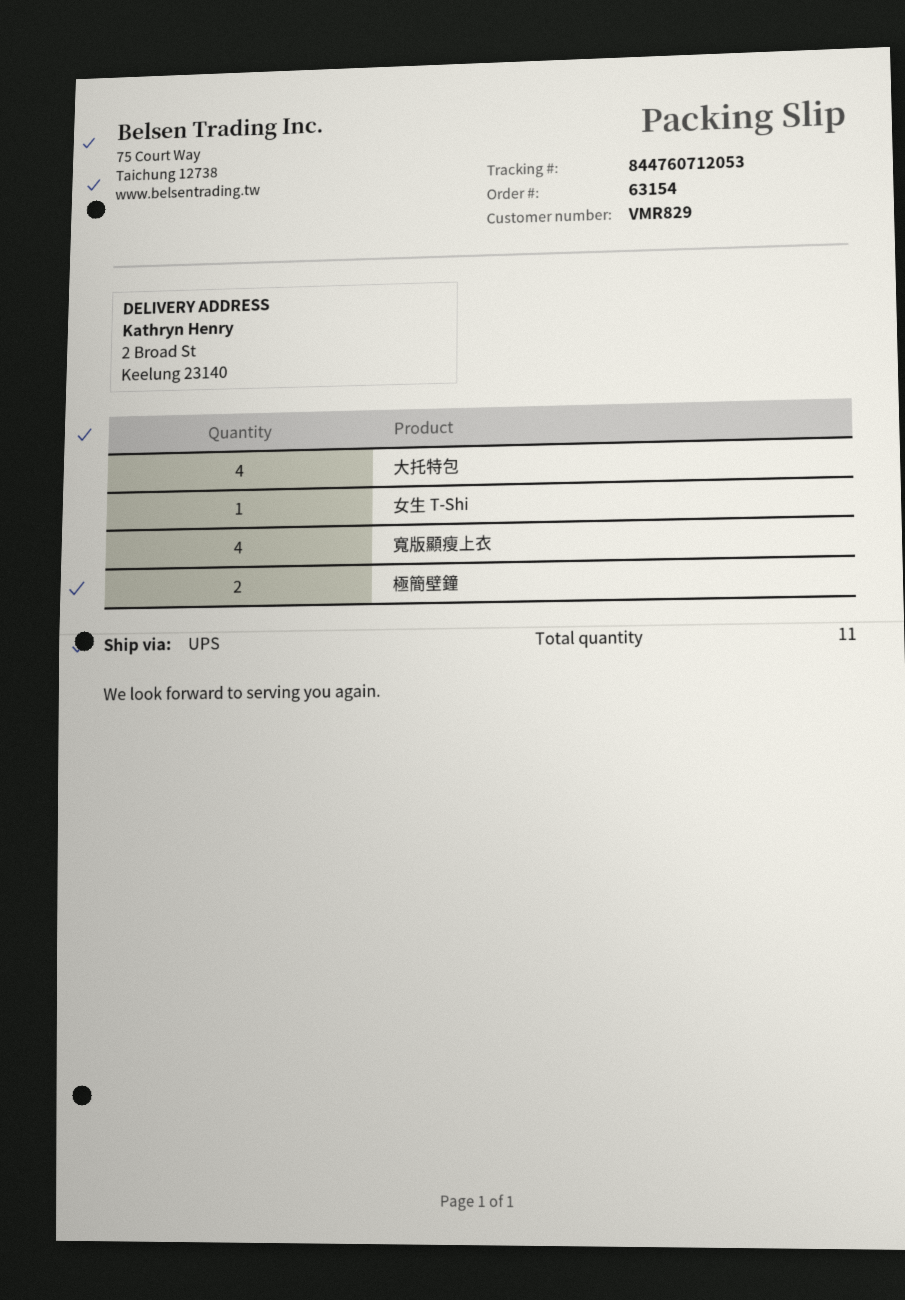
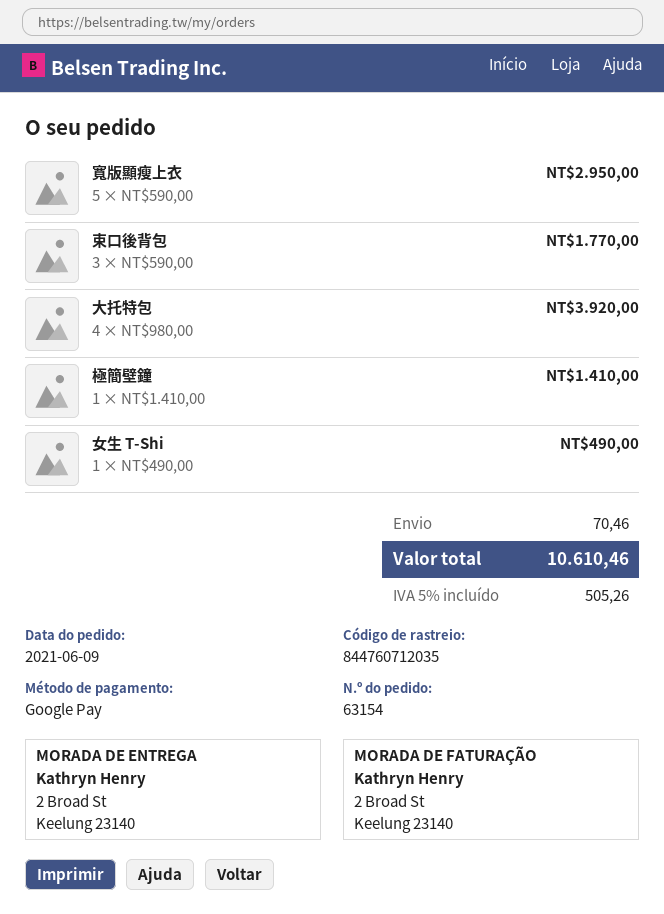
tracking number: 844760712053 -> 844760712035
寬版顯瘦上衣: 4 -> 5
極簡壁鐘: 2 -> 1
束口後背包: none -> 3

